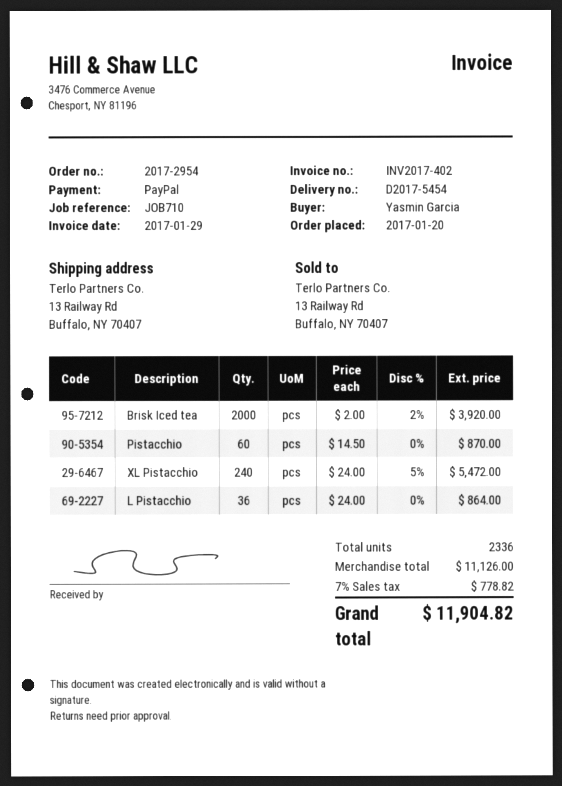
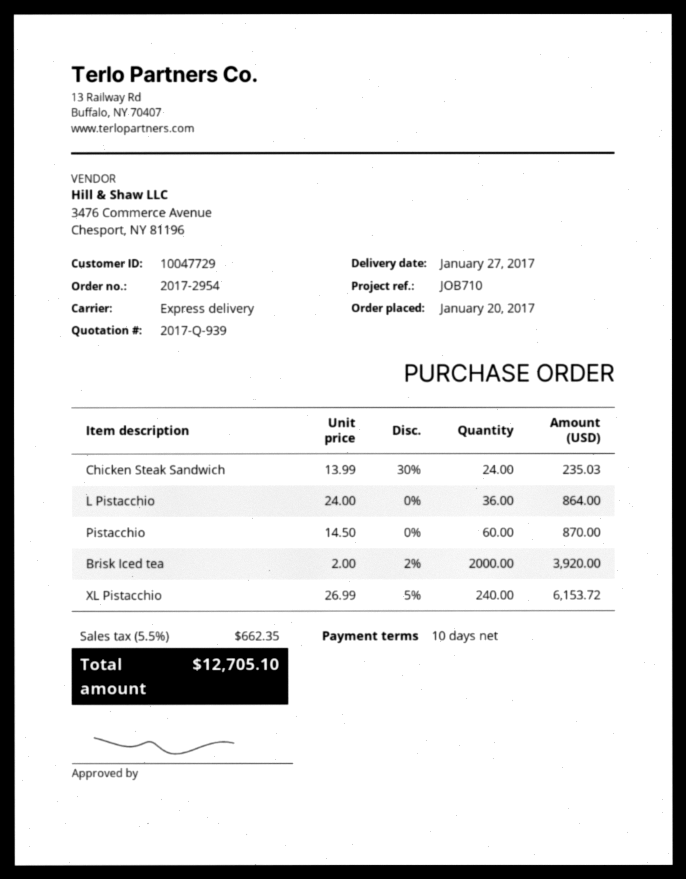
XL Pistacchio: 240 x 24.00 - 5% = 5472.00 -> 240 x 26.99 - 5% = 6153.72
Chicken Steak Sandwich: none -> 24 x 13.99 - 30% = 235.03
tax: 7% = 778.82 -> 5.5% = 662.35
total: 11904.82 -> 12705.10

